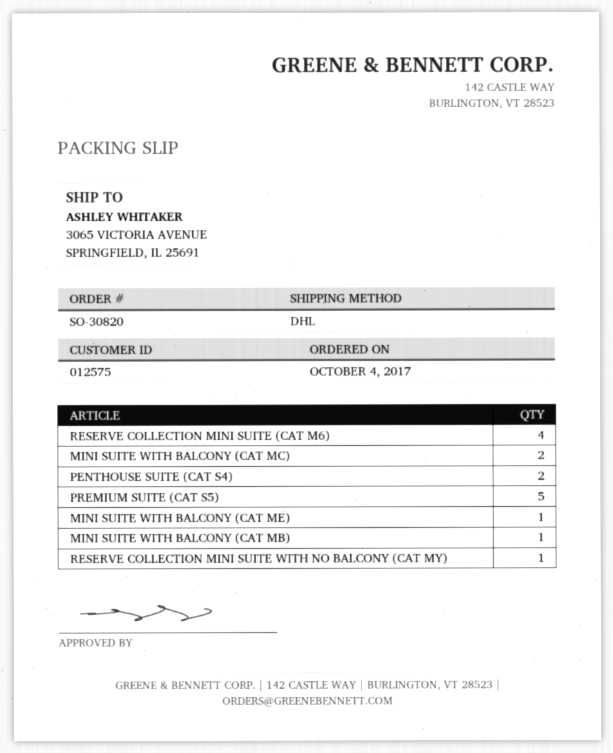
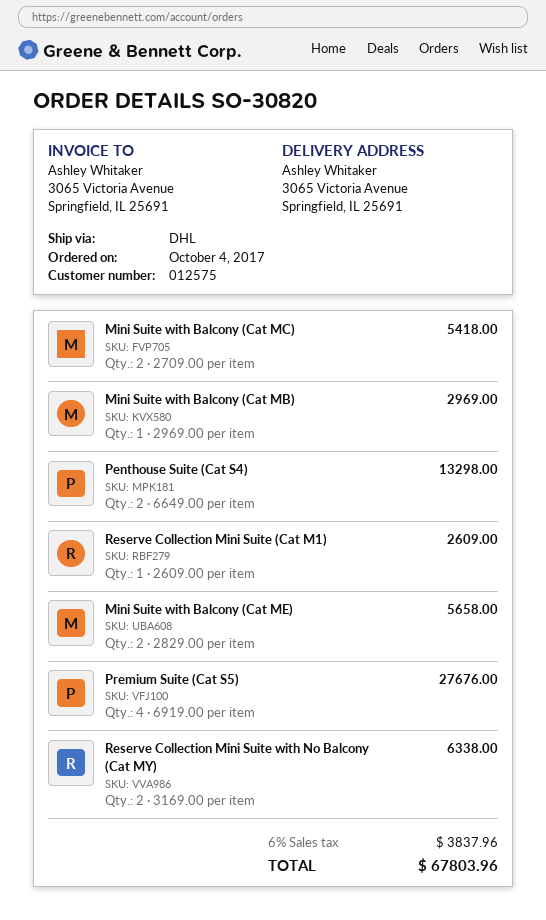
RESERVE COLLECTION MINI SUITE (CAT M6): 4 -> none
PREMIUM SUITE (CAT S5): 5 -> 4
MINI SUITE WITH BALCONY (CAT ME): 1 -> 2
RESERVE COLLECTION MINI SUITE WITH NO BALCONY (CAT MY): 1 -> 2
Reserve Collection Mini Suite (Cat M1): none -> 1

